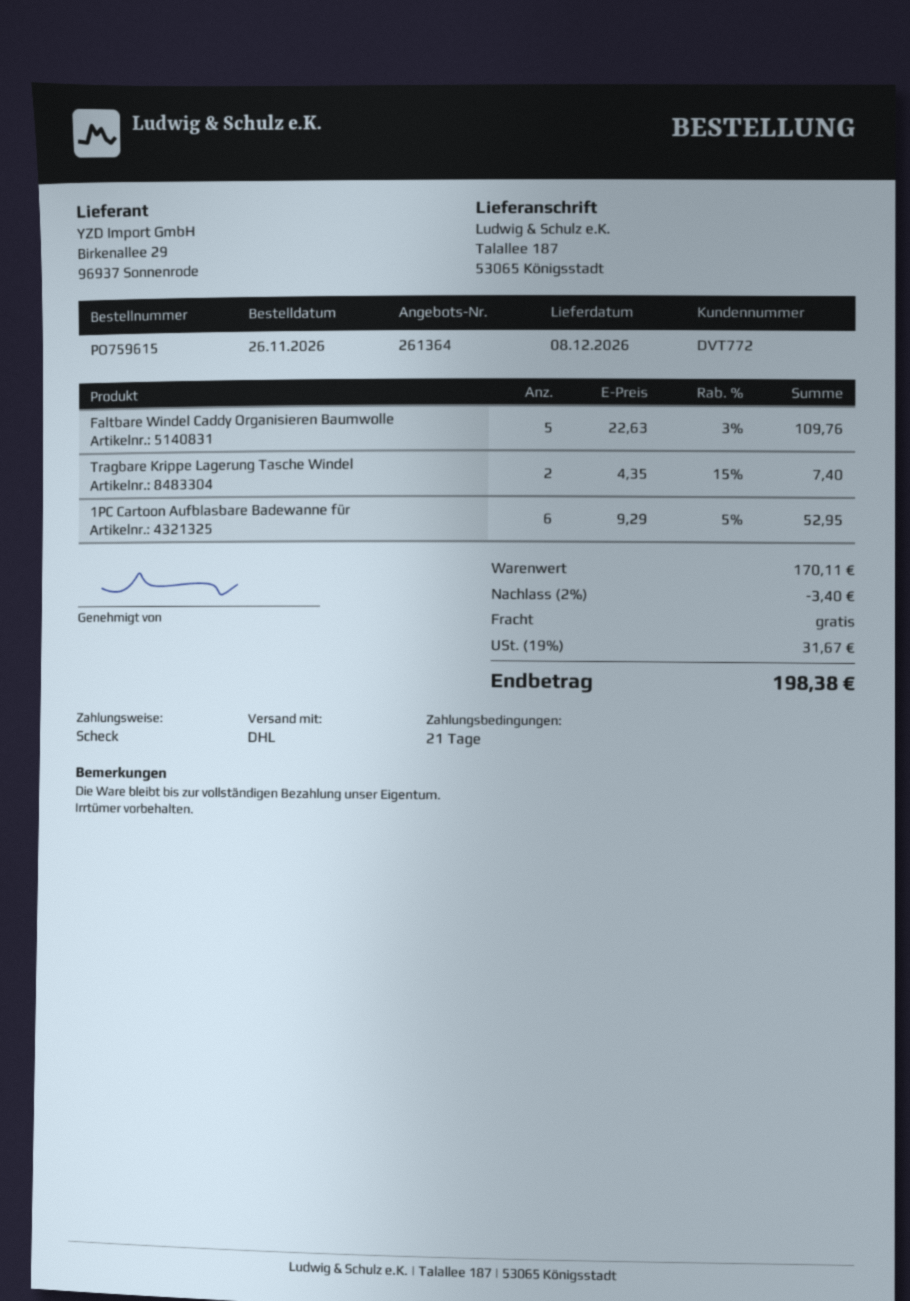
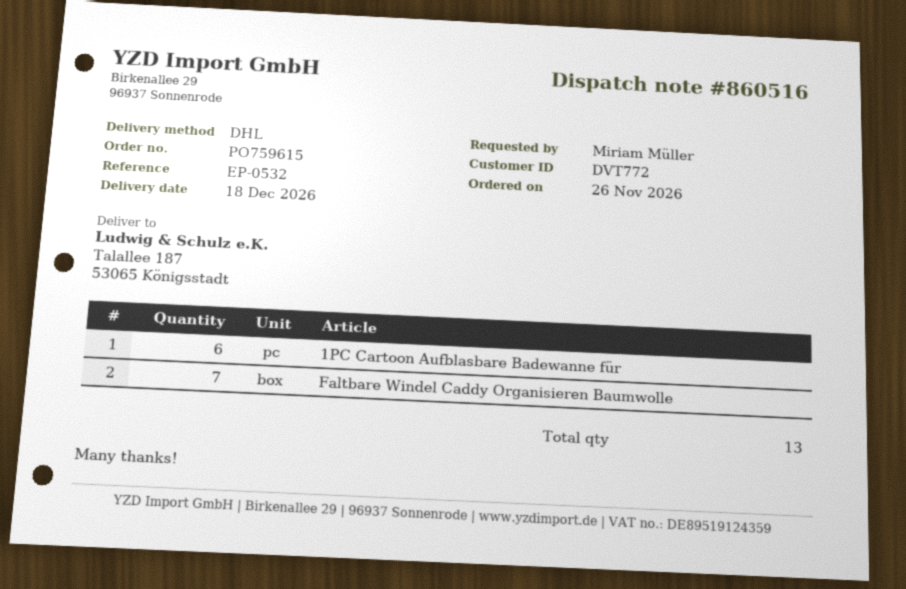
delivery date: 2026-12-08 -> 2026-12-18
Faltbare Windel Caddy Organisieren Baumwolle: 5 -> 7
Tragbare Krippe Lagerung Tasche Windel: 2 -> none

